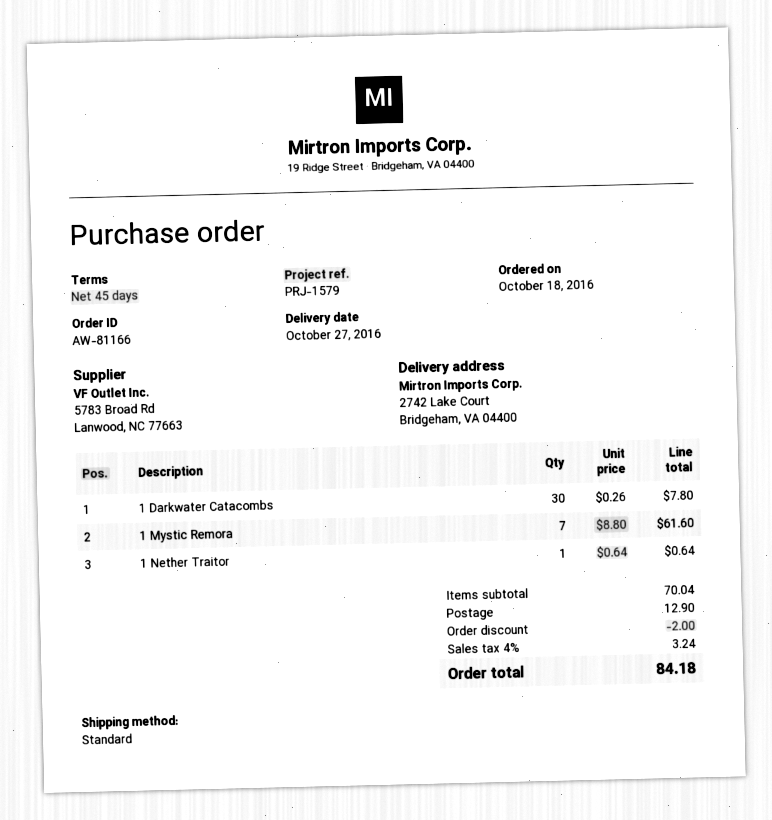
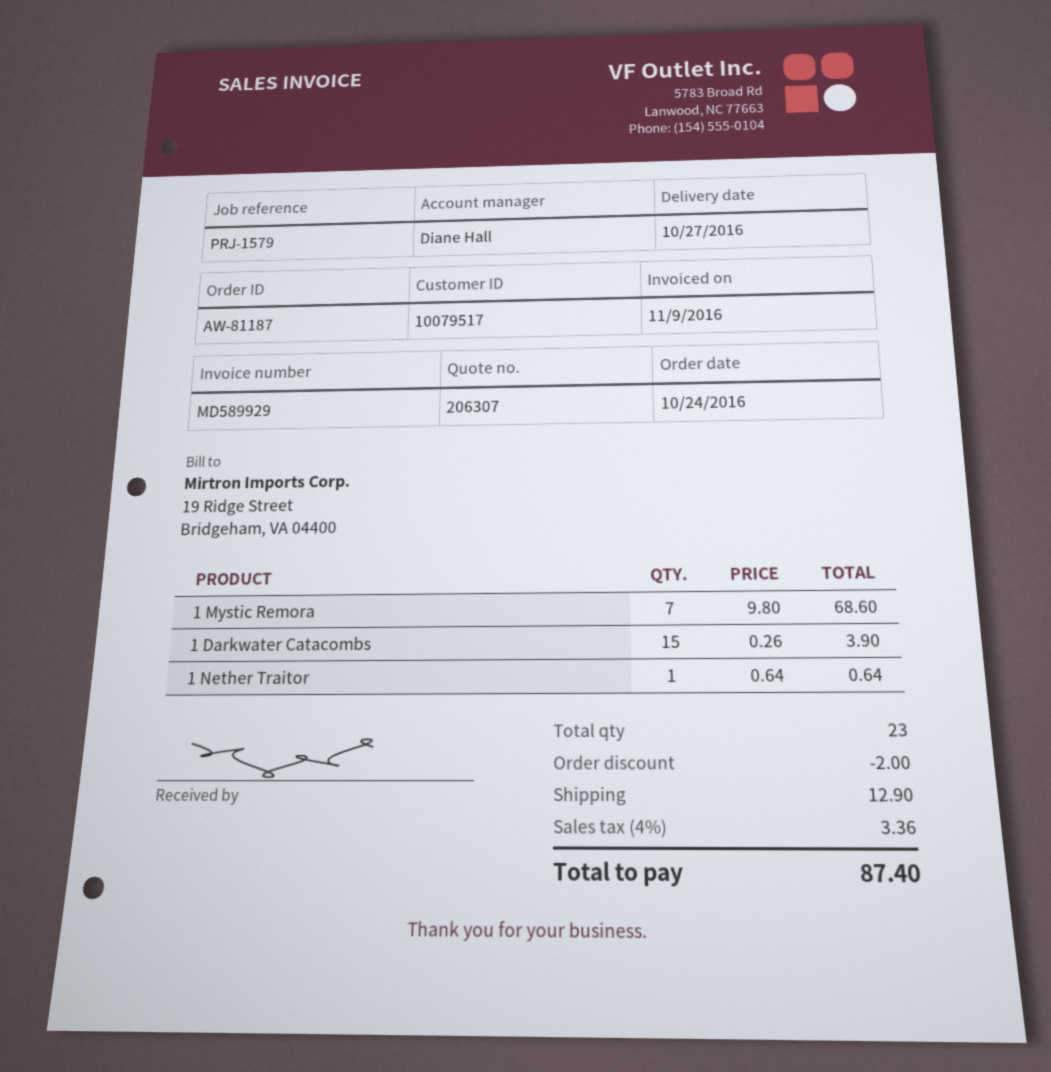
order number: AW-81166 -> AW-81187
order date: 2016-10-18 -> 2016-10-24
1 Darkwater Catacombs: 30 x 0.26 = 7.80 -> 15 x 0.26 = 3.90
1 Mystic Remora: 7 x 8.80 = 61.60 -> 7 x 9.80 = 68.60
tax: 4% = 3.24 -> 4% = 3.36
total: 84.18 -> 87.40

